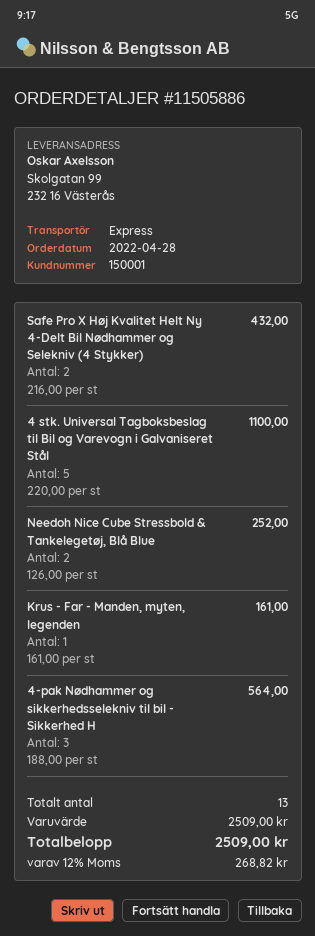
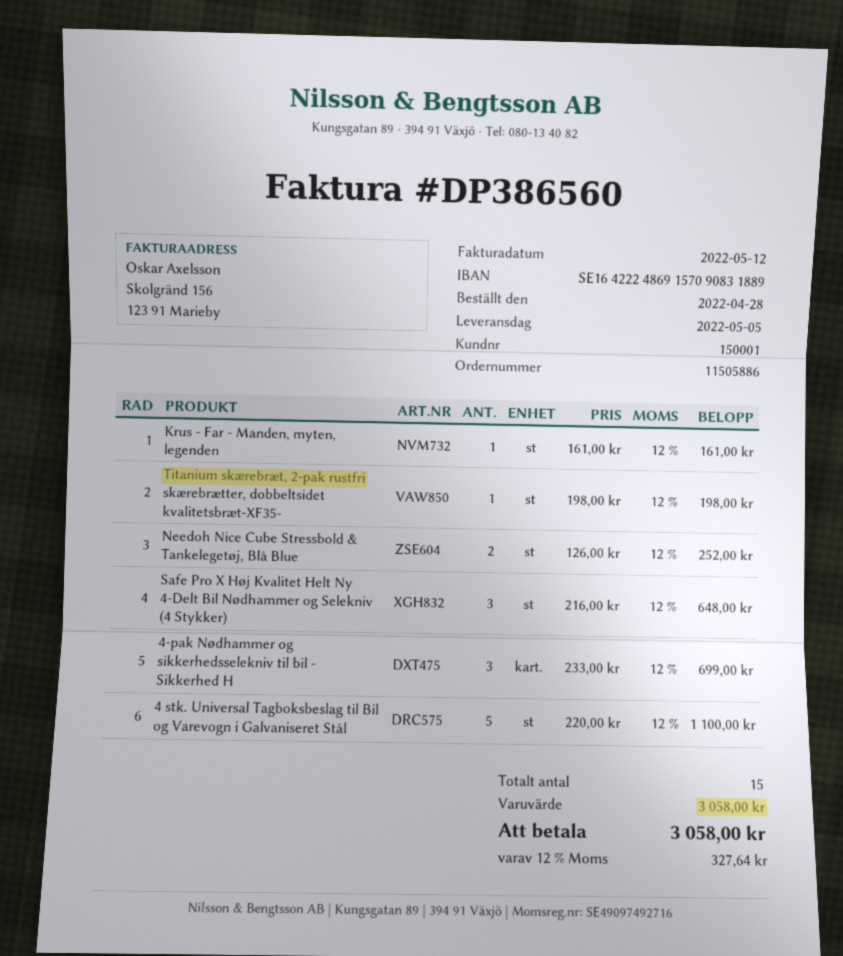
Safe Pro X Høj Kvalitet Helt Ny 4-Delt Bil Nødhammer og Selekniv (4 Stykker): 2 x 216.00 = 432.00 -> 3 x 216.00 = 648.00
4-pak Nødhammer og sikkerhedsselekniv til bil - Sikkerhed H: 3 x 188.00 = 564.00 -> 3 x 233.00 = 699.00
Titanium skærebræt, 2-pak rustfri skærebrætter, dobbeltsidet kvalitetsbræt-XF35-: none -> 1 x 198.00 = 198.00
total quantity: 13 -> 15
subtotal: 2509.00 -> 3058.00
tax: 12% = 268.82 -> 12% = 327.64
total: 2509.00 -> 3058.00

